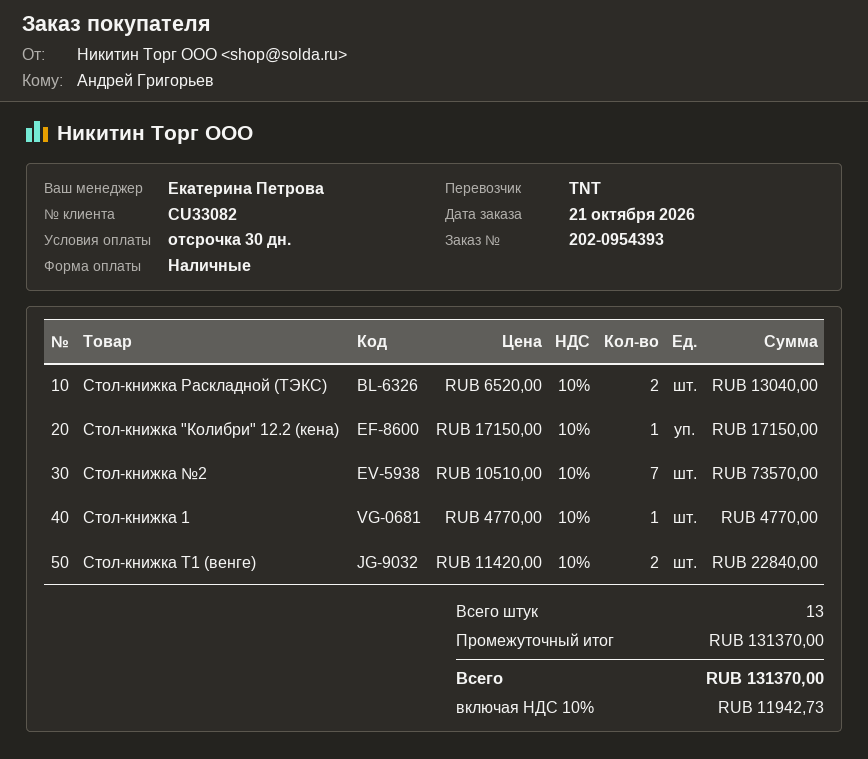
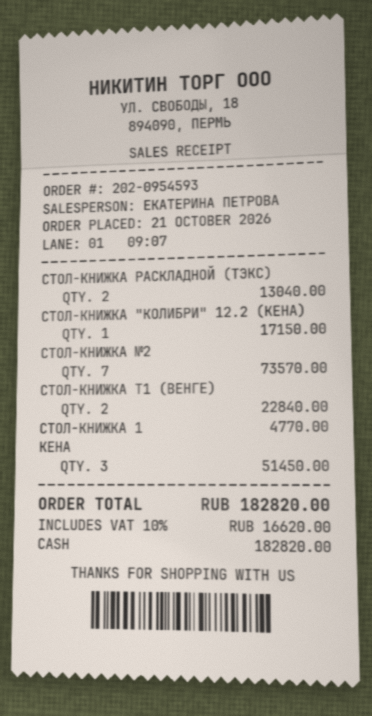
order number: 202-0954393 -> 202-0954593
КЕНА: none -> 3 for 51450.00
tax: 10% = 11942.73 -> 10% = 16620.00
total: 131370.00 -> 182820.00

